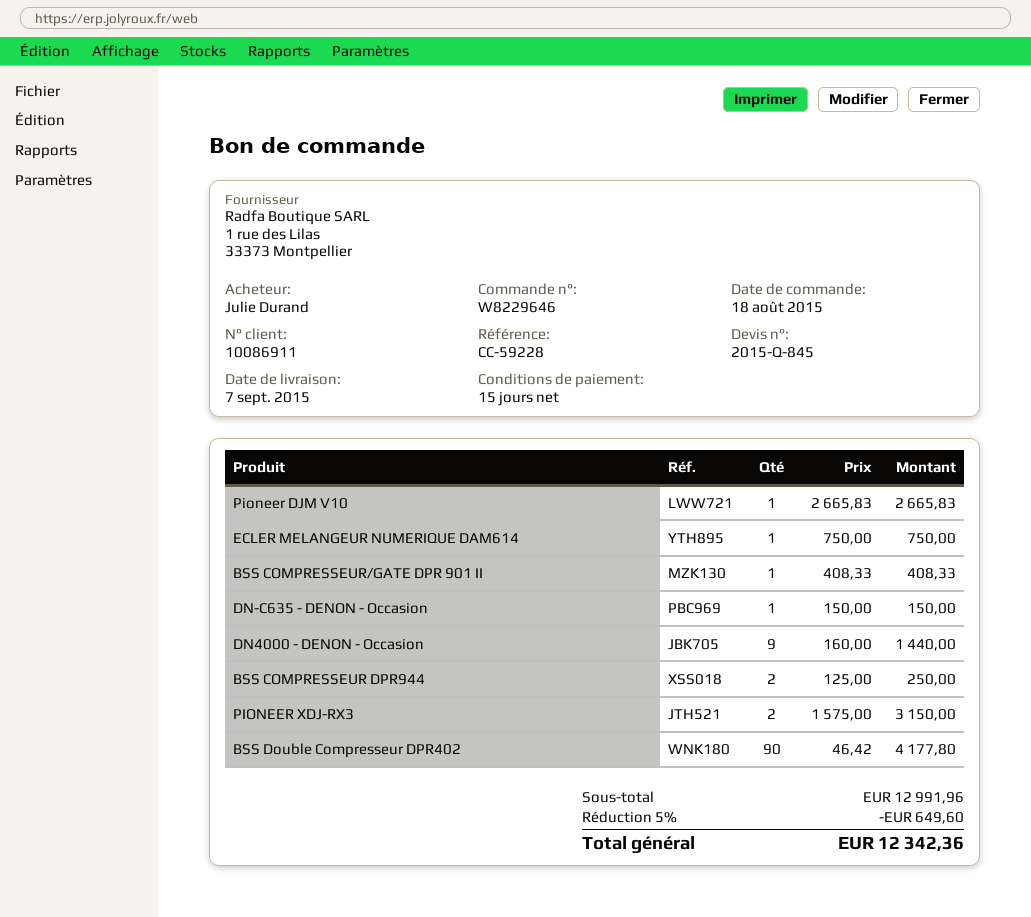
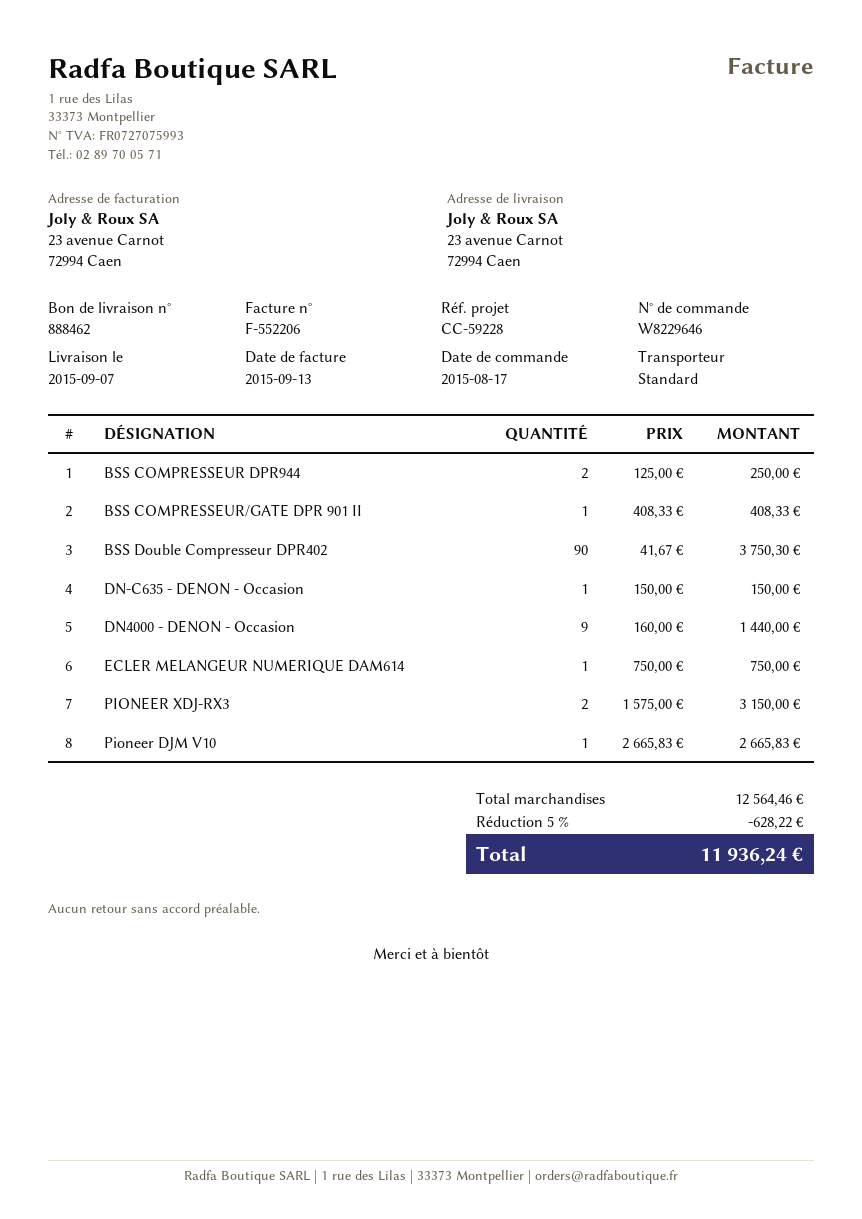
order date: 2015-08-18 -> 2015-08-17
BSS Double Compresseur DPR402: 90 x 46.42 = 4177.80 -> 90 x 41.67 = 3750.30
subtotal: 12991.96 -> 12564.46
discount: 5% = 649.60 -> 5% = 628.22
total: 12342.36 -> 11936.24

